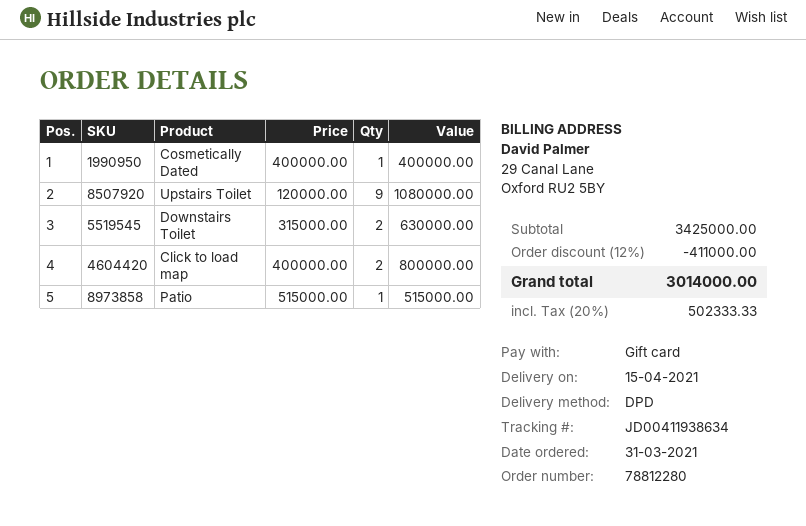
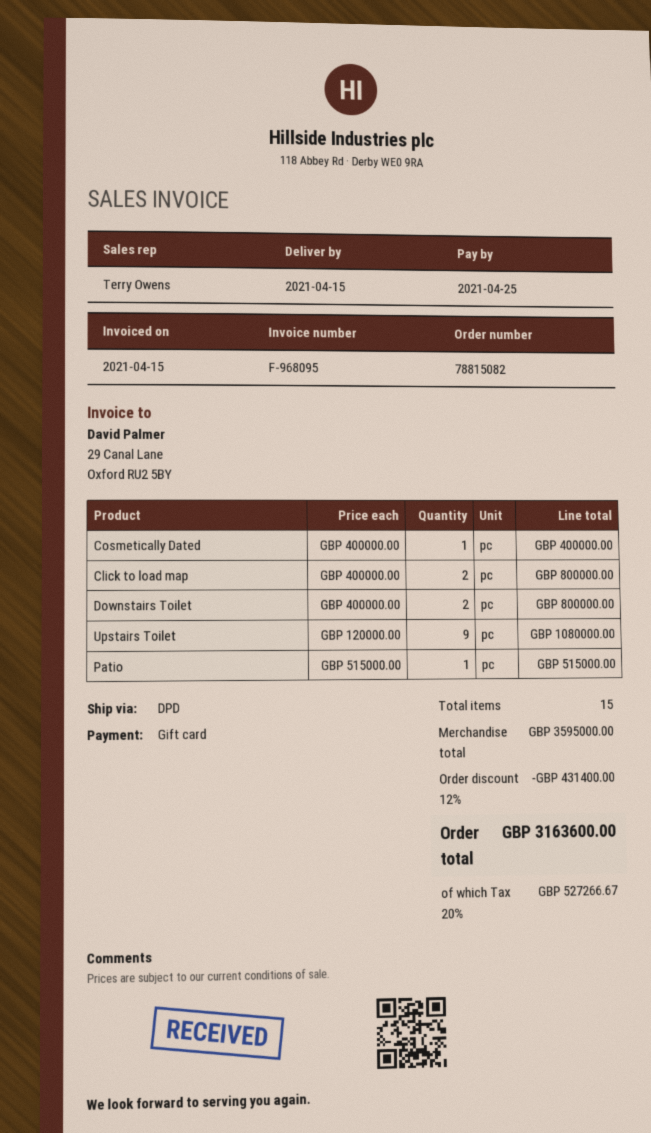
order number: 78812280 -> 78815082
Downstairs Toilet: 2 x 315000.00 = 630000.00 -> 2 x 400000.00 = 800000.00
subtotal: 3425000.00 -> 3595000.00
discount: 12% = 411000.00 -> 12% = 431400.00
tax: 20% = 502333.33 -> 20% = 527266.67
total: 3014000.00 -> 3163600.00

